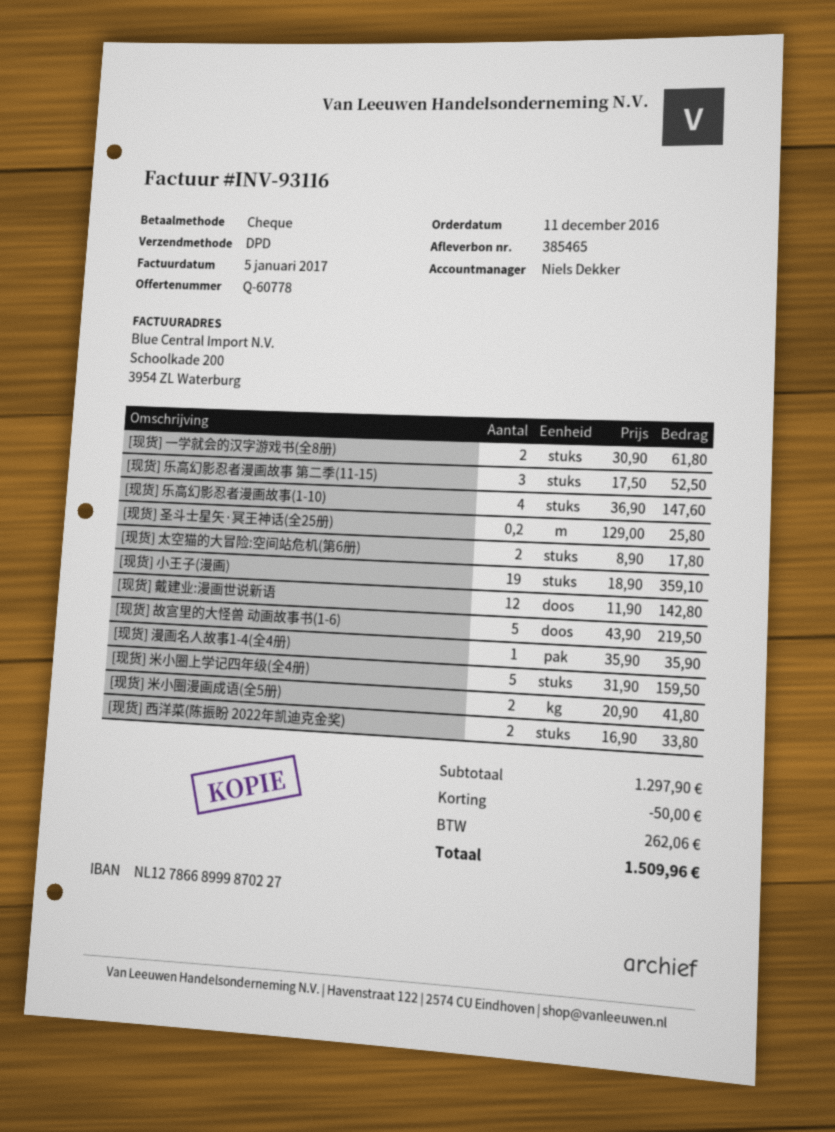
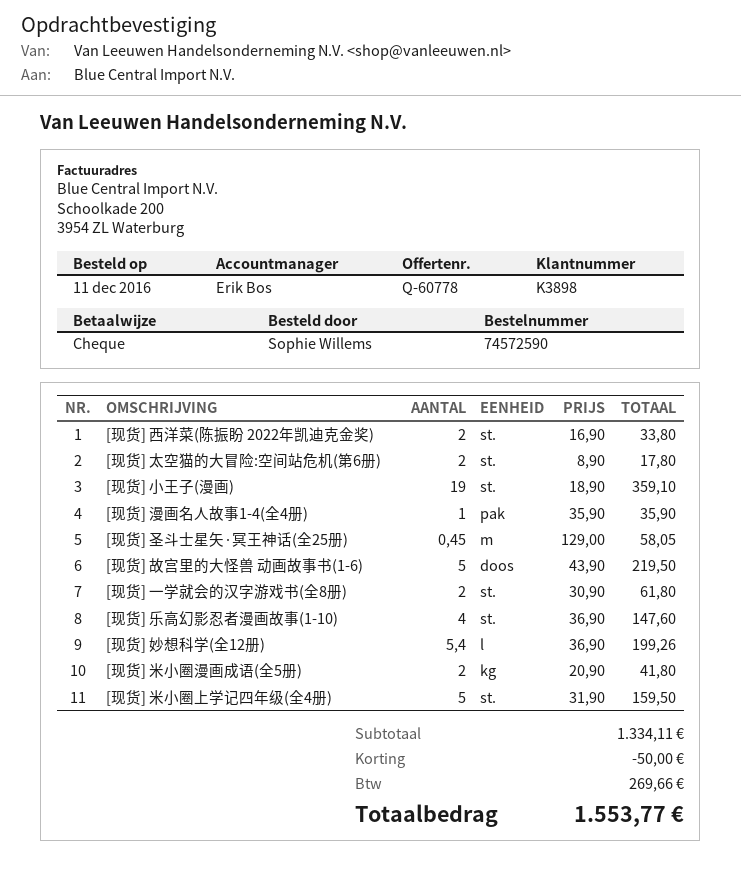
sales rep: Niels Dekker -> Erik Bos
[现货] 乐高幻影忍者漫画故事 第二季(11-15): 3 x 17.50 = 52.50 -> none
[现货] 圣斗士星矢·冥王神话(全25册): 0.2 x 129.00 = 25.80 -> 0.45 x 129.00 = 58.05
[现货] 戴建业:漫画世说新语: 12 x 11.90 = 142.80 -> none
[现货] 妙想科学(全12册): none -> 5.4 x 36.90 = 199.26
subtotal: 1297.90 -> 1334.11
tax: 262.06 -> 269.66
total: 1509.96 -> 1553.77

